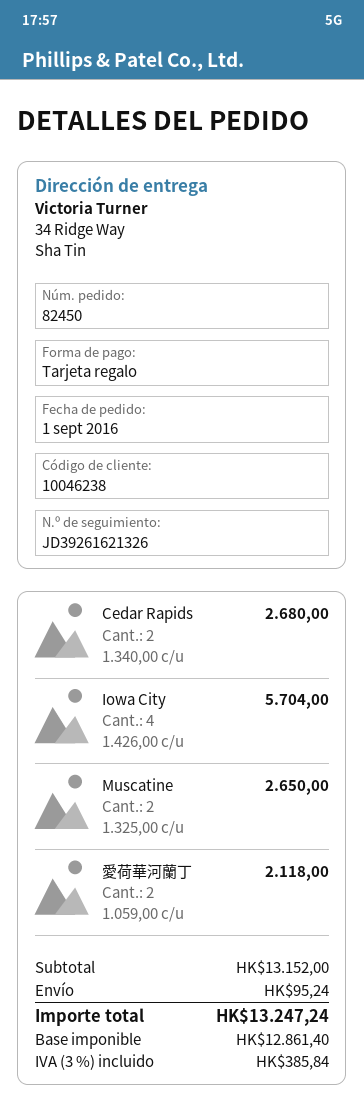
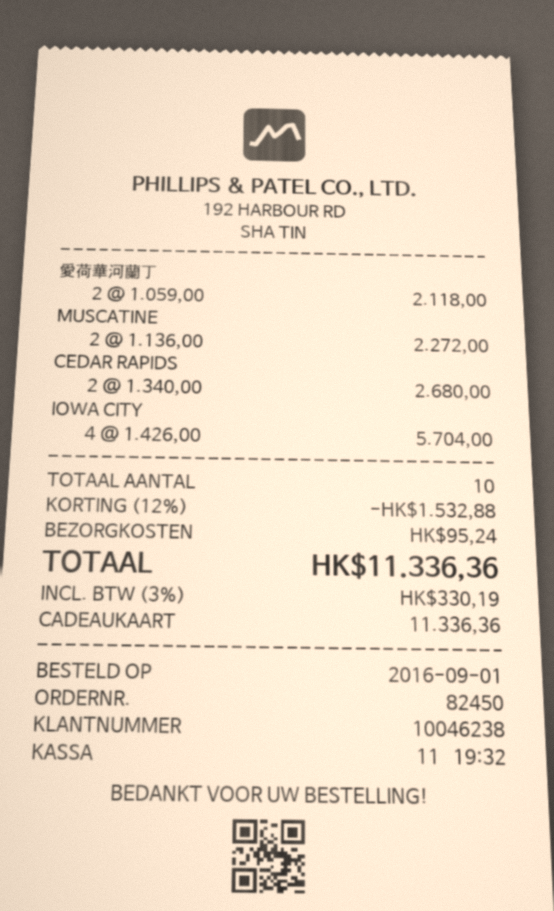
Muscatine: 2 x 1325.00 = 2650.00 -> 2 x 1136.00 = 2272.00
discount: none -> 12% = 1532.88
tax: 3% = 385.84 -> 3% = 330.19
total: 13247.24 -> 11336.36

